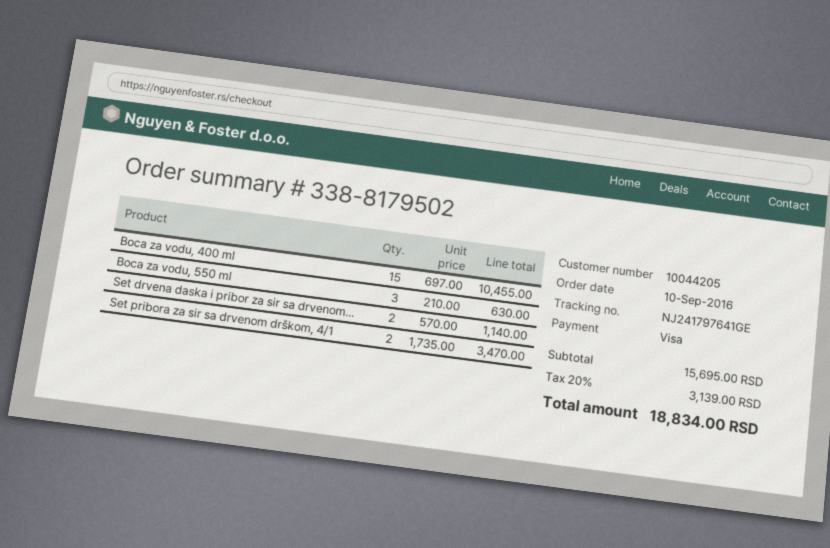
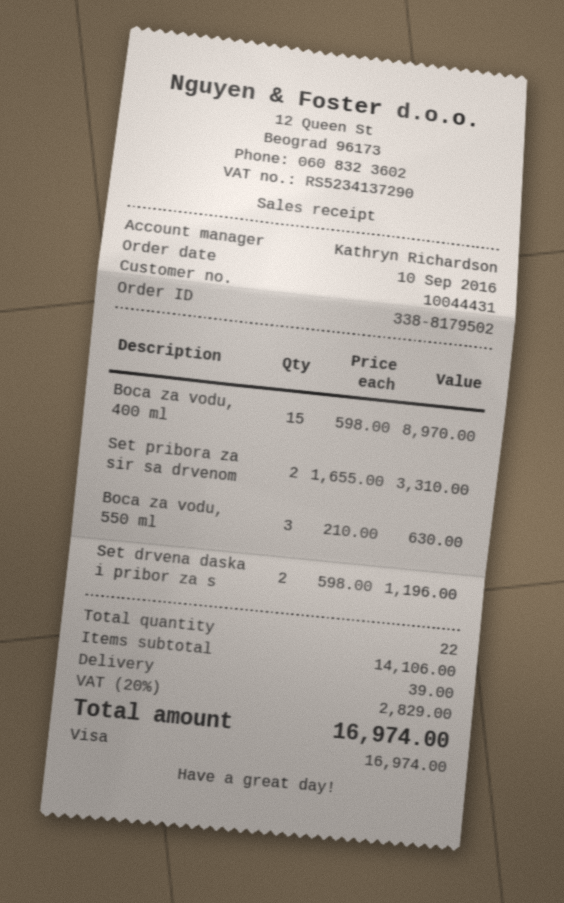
customer number: 10044205 -> 10044431
Boca za vodu, 400 ml: 15 x 697.00 = 10455.00 -> 15 x 598.00 = 8970.00
Set drvena daska i pribor za sir sa drvenom...: 2 x 570.00 = 1140.00 -> 2 x 598.00 = 1196.00
Set pribora za sir sa drvenom drškom, 4/1: 2 x 1735.00 = 3470.00 -> 2 x 1655.00 = 3310.00
subtotal: 15695.00 -> 14106.00
shipping: none -> 39.00
tax: 20% = 3139.00 -> 20% = 2829.00
total: 18834.00 -> 16974.00

